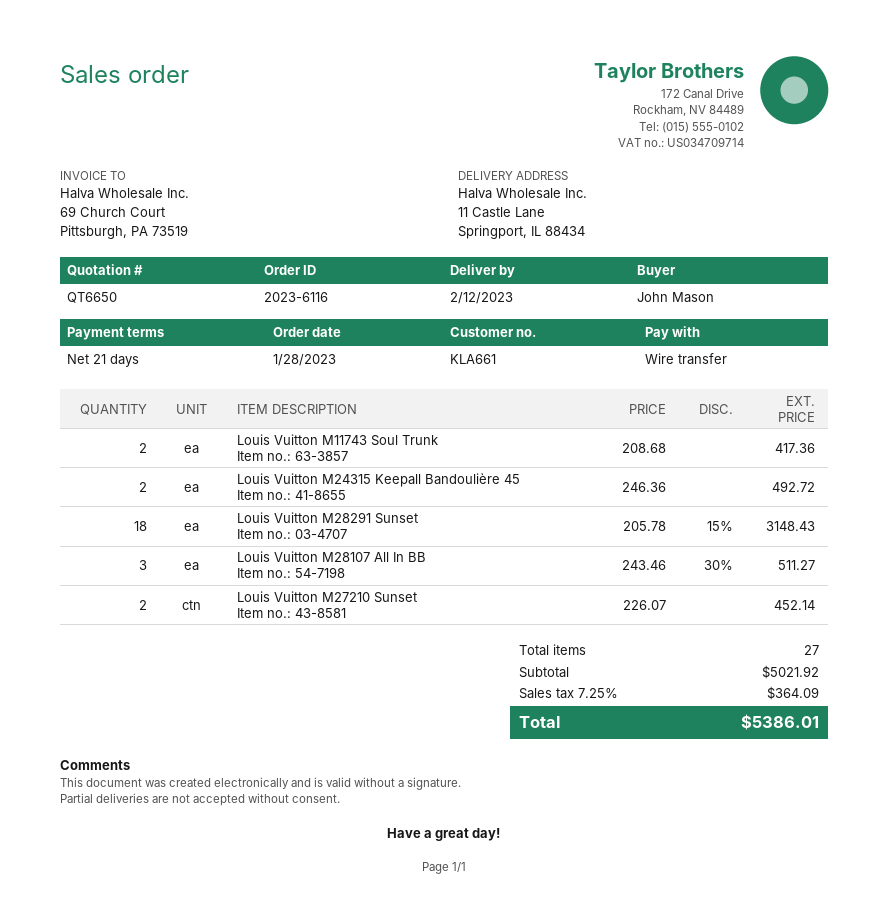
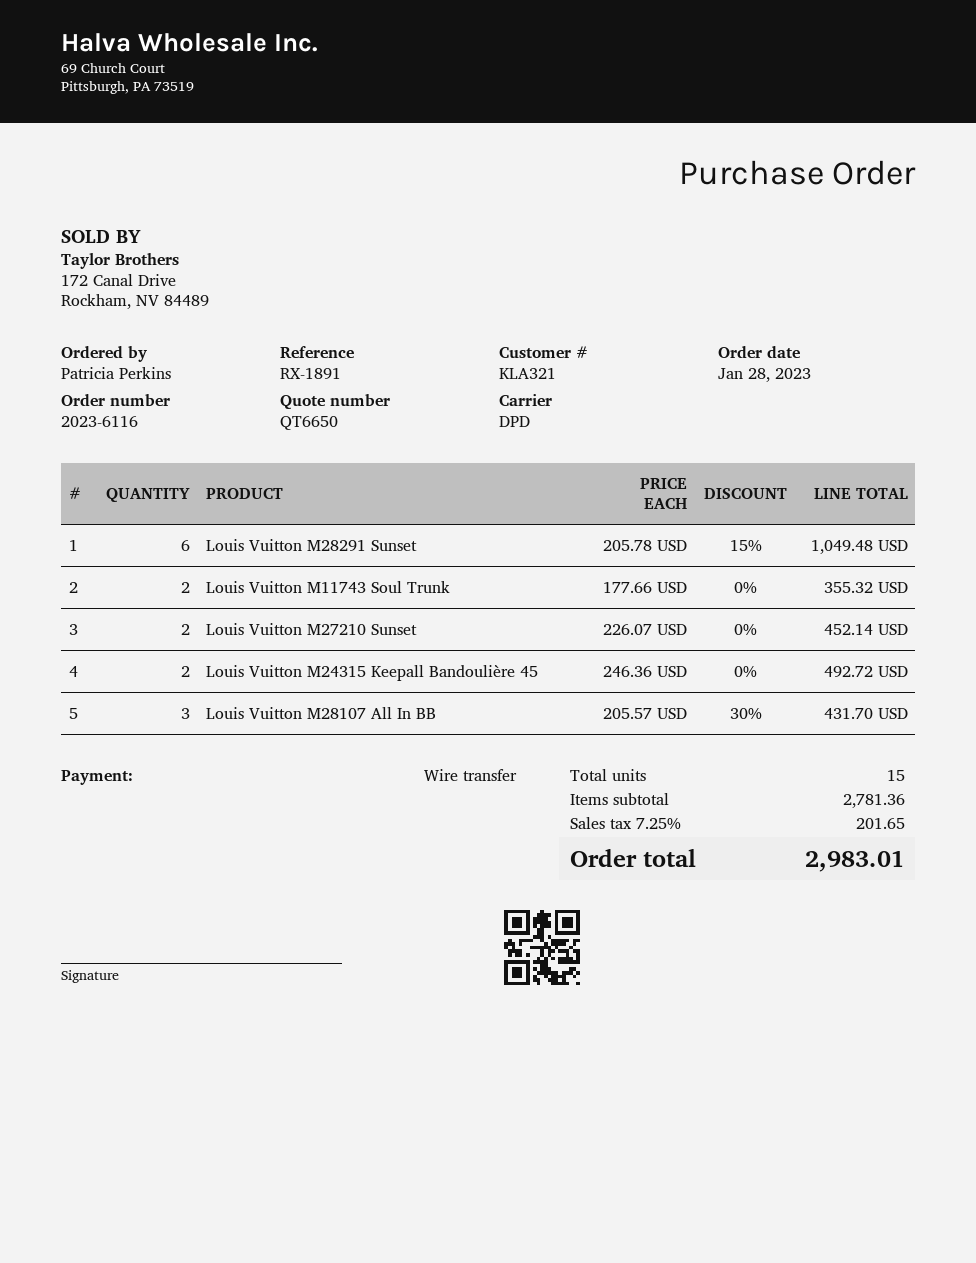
customer number: KLA661 -> KLA321
ordered by: John Mason -> Patricia Perkins
Louis Vuitton M11743 Soul Trunk: 2 x 208.68 = 417.36 -> 2 x 177.66 = 355.32
Louis Vuitton M28291 Sunset: 18 x 205.78 - 15% = 3148.43 -> 6 x 205.78 - 15% = 1049.48
Louis Vuitton M28107 All In BB: 3 x 243.46 - 30% = 511.27 -> 3 x 205.57 - 30% = 431.70
total quantity: 27 -> 15
subtotal: 5021.92 -> 2781.36
tax: 7.25% = 364.09 -> 7.25% = 201.65
total: 5386.01 -> 2983.01

